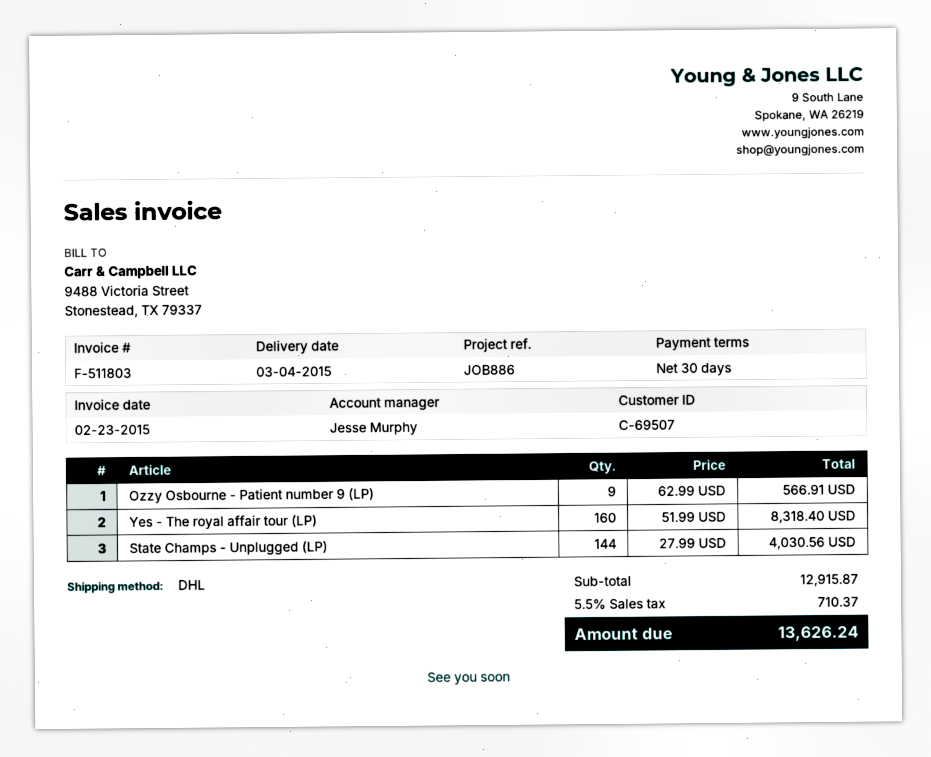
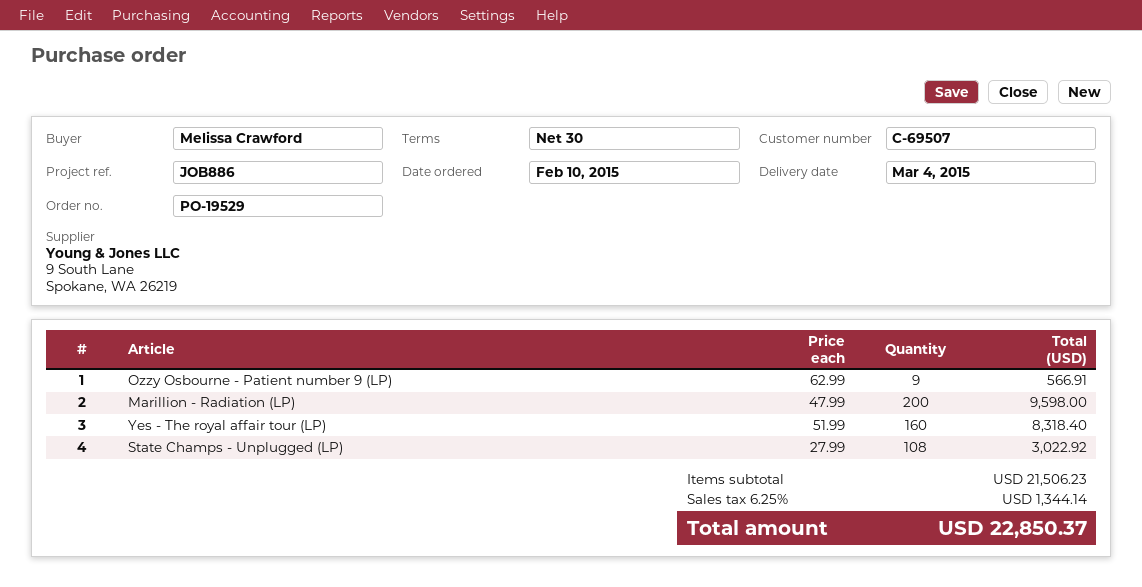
State Champs - Unplugged (LP): 144 x 27.99 = 4030.56 -> 108 x 27.99 = 3022.92
Marillion - Radiation (LP): none -> 200 x 47.99 = 9598.00
subtotal: 12915.87 -> 21506.23
tax: 5.5% = 710.37 -> 6.25% = 1344.14
total: 13626.24 -> 22850.37

